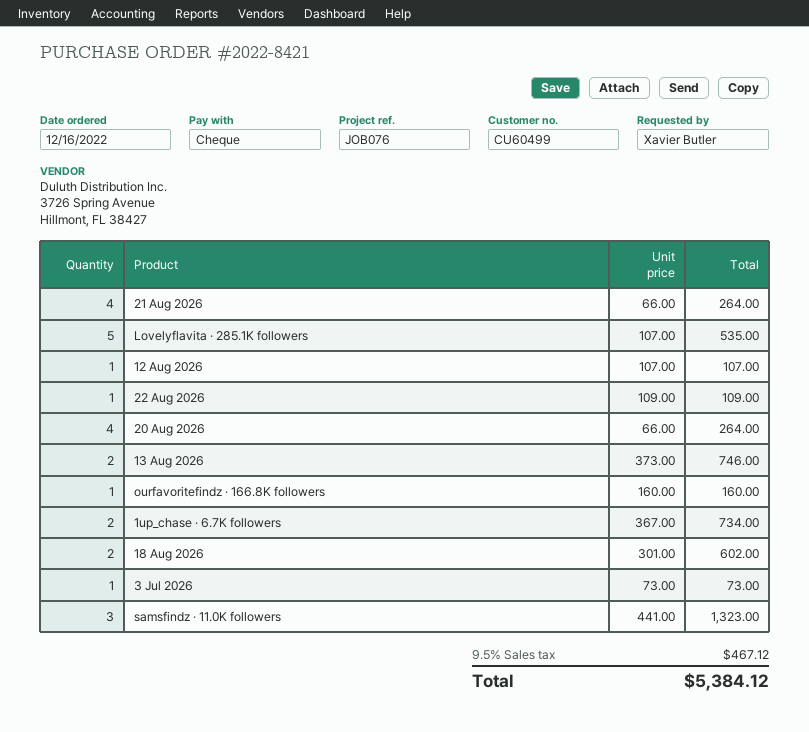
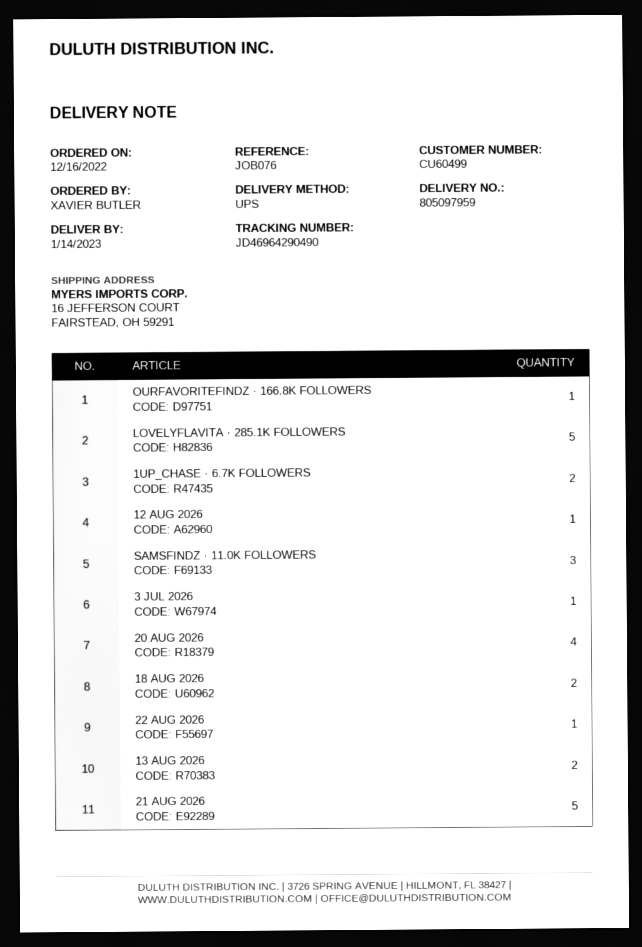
21 Aug 2026: 4 -> 5

